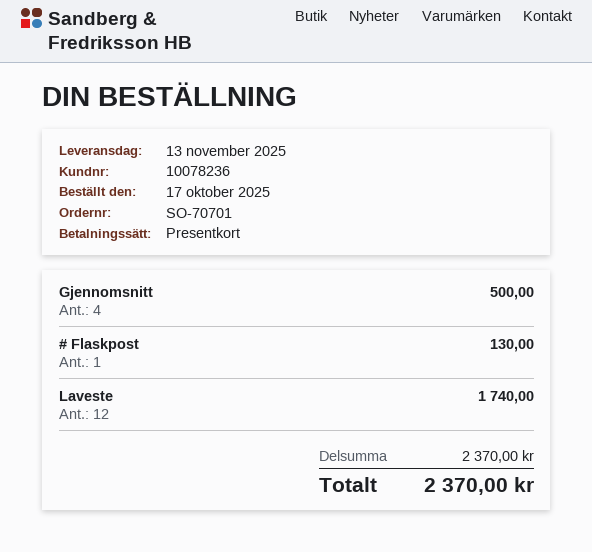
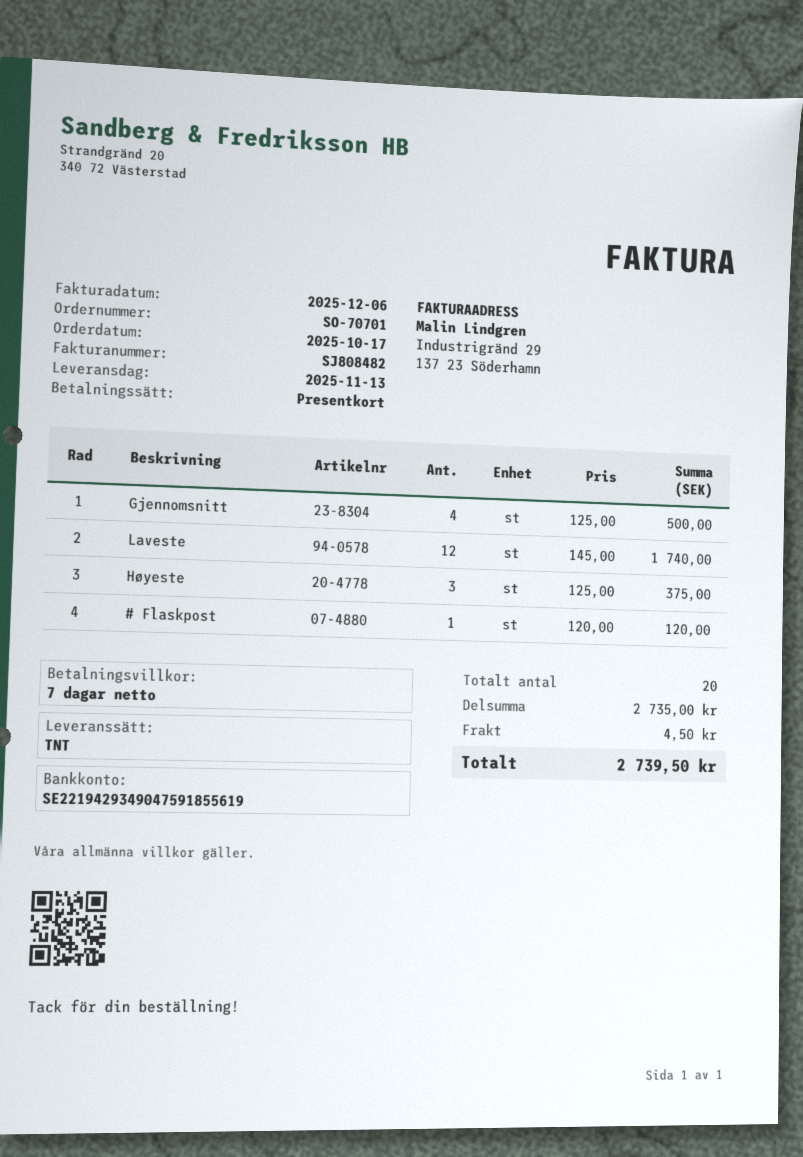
# Flaskpost: 1 for 130.00 -> 1 for 120.00
Høyeste: none -> 3 for 375.00
subtotal: 2370.00 -> 2735.00
shipping: none -> 4.50
total: 2370.00 -> 2739.50

